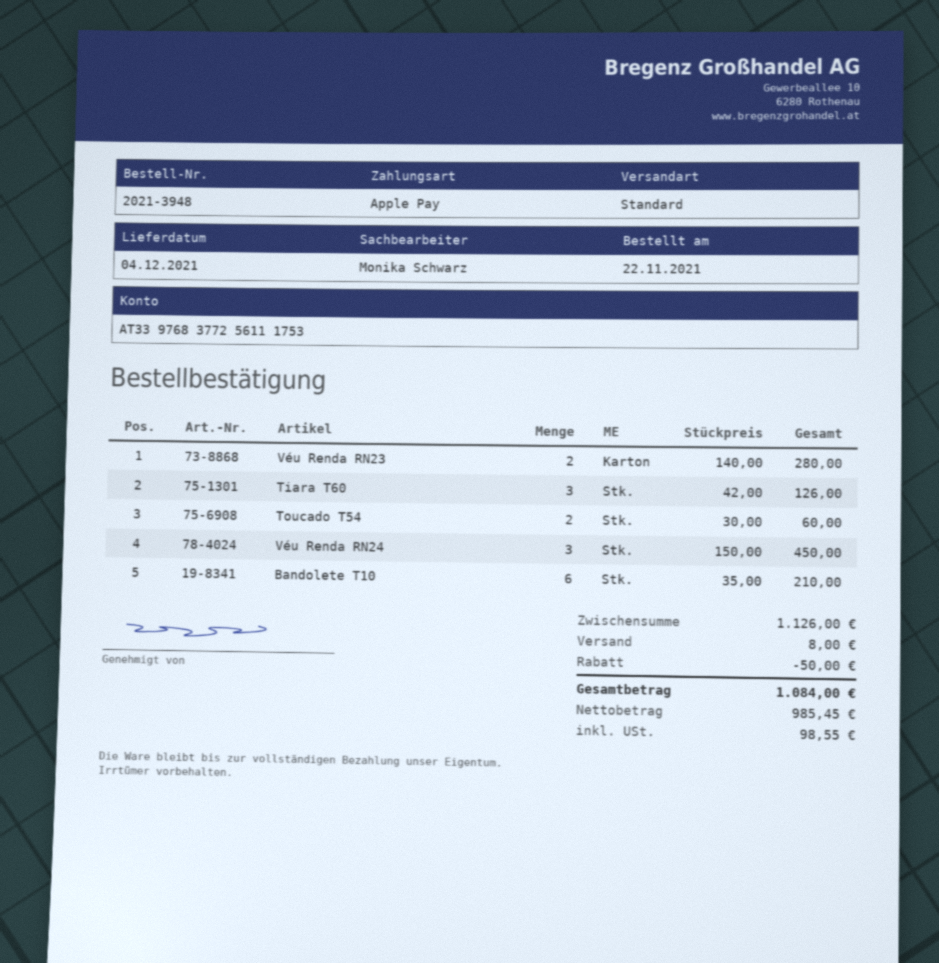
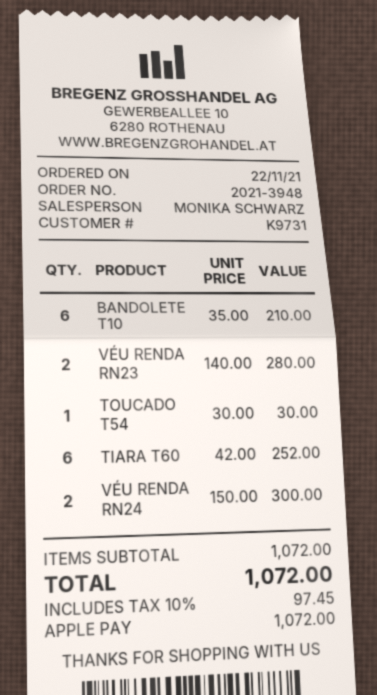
Tiara T60: 3 x 42.00 = 126.00 -> 6 x 42.00 = 252.00
Toucado T54: 2 x 30.00 = 60.00 -> 1 x 30.00 = 30.00
Véu Renda RN24: 3 x 150.00 = 450.00 -> 2 x 150.00 = 300.00
subtotal: 1126.00 -> 1072.00
discount: 50.00 -> none
shipping: 8.00 -> none
tax: 98.55 -> 97.45
total: 1084.00 -> 1072.00

